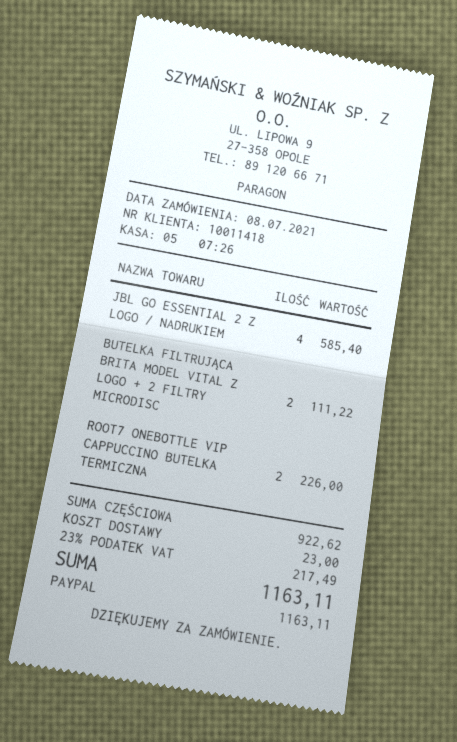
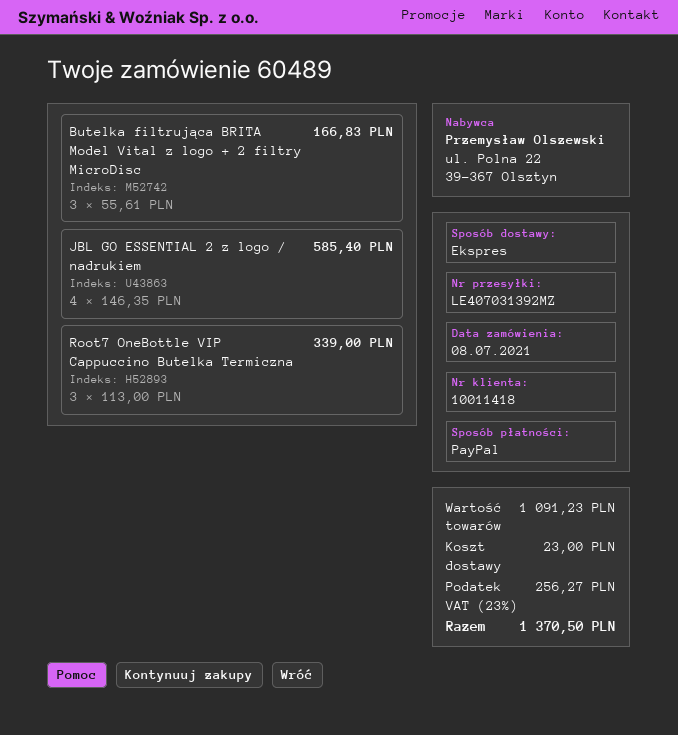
BUTELKA FILTRUJĄCA BRITA MODEL VITAL Z LOGO + 2 FILTRY MICRODISC: 2 for 111.22 -> 3 for 166.83
ROOT7 ONEBOTTLE VIP CAPPUCCINO BUTELKA TERMICZNA: 2 for 226.00 -> 3 for 339.00
subtotal: 922.62 -> 1091.23
tax: 23% = 217.49 -> 23% = 256.27
total: 1163.11 -> 1370.50

